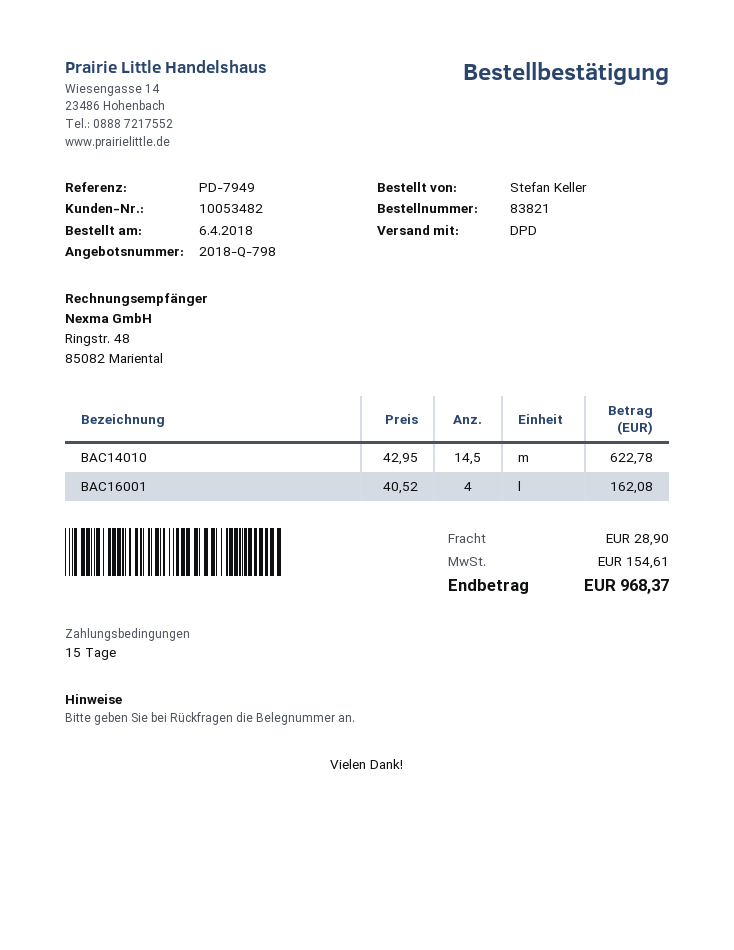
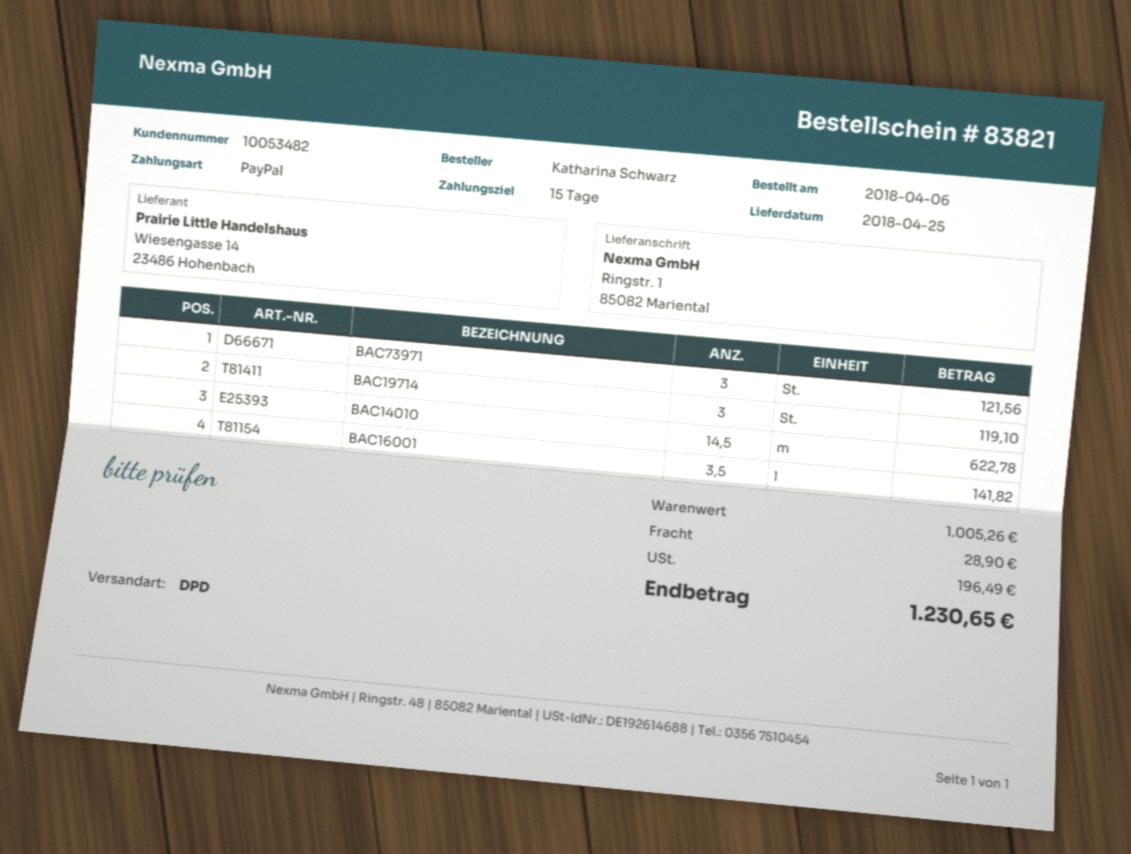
ordered by: Stefan Keller -> Katharina Schwarz
BAC16001: 4 for 162.08 -> 3.5 for 141.82
BAC73971: none -> 3 for 121.56
BAC19714: none -> 3 for 119.10
tax: 154.61 -> 196.49
total: 968.37 -> 1230.65

